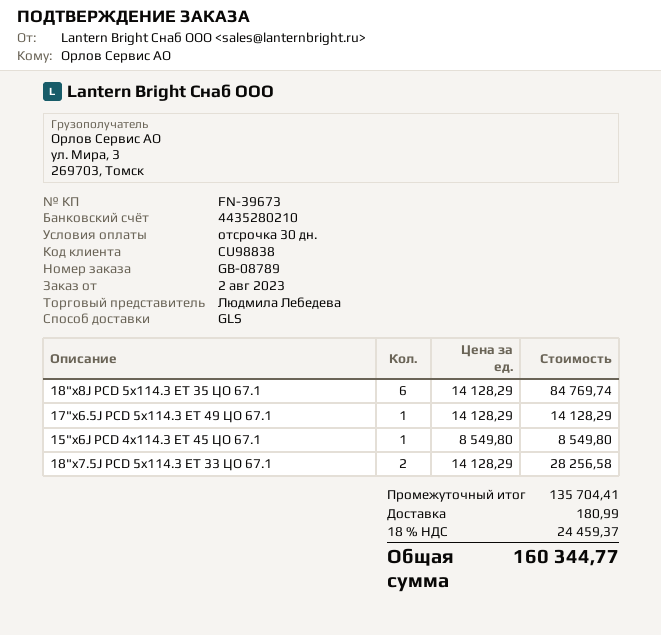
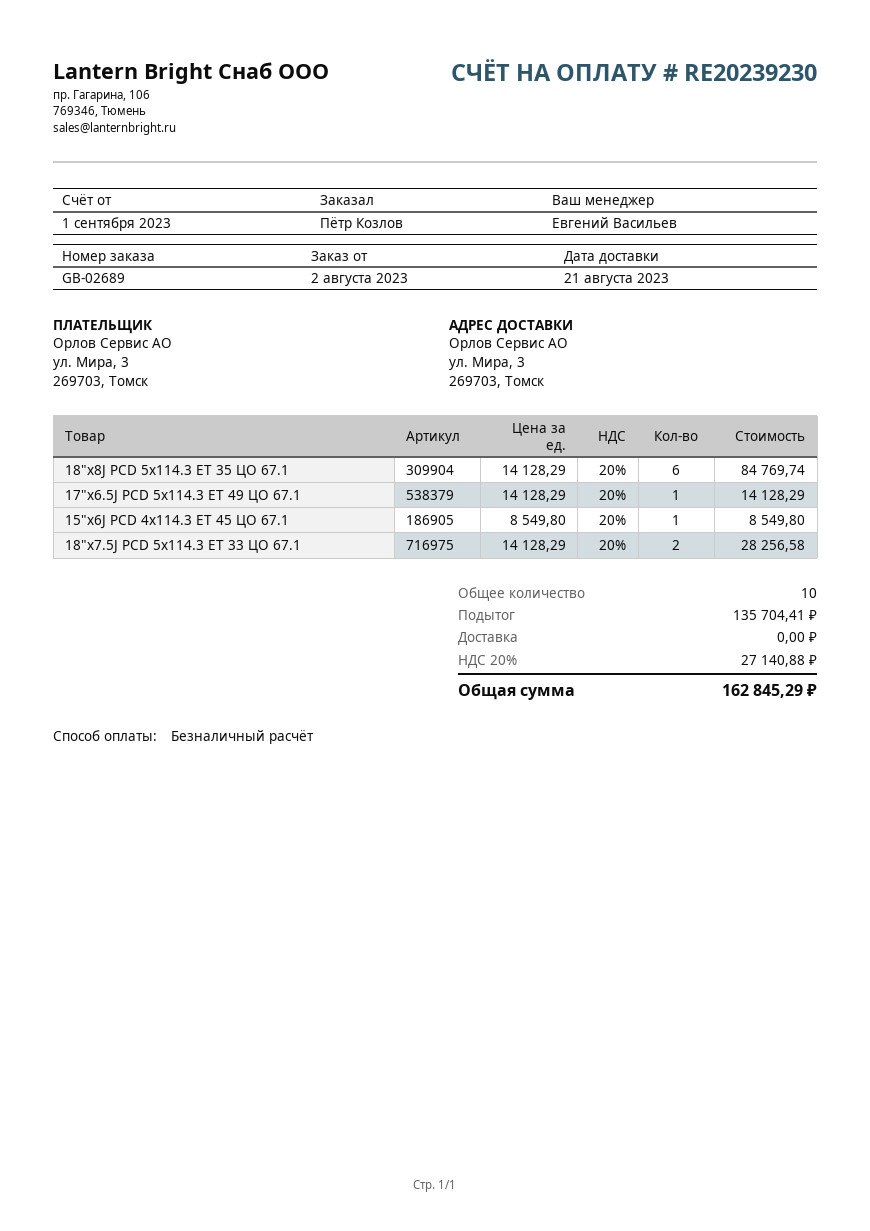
order number: GB-08789 -> GB-02689
sales rep: Людмила Лебедева -> Евгений Васильев
shipping: 180.99 -> 0.00
tax: 18% = 24459.37 -> 20% = 27140.88
total: 160344.77 -> 162845.29

